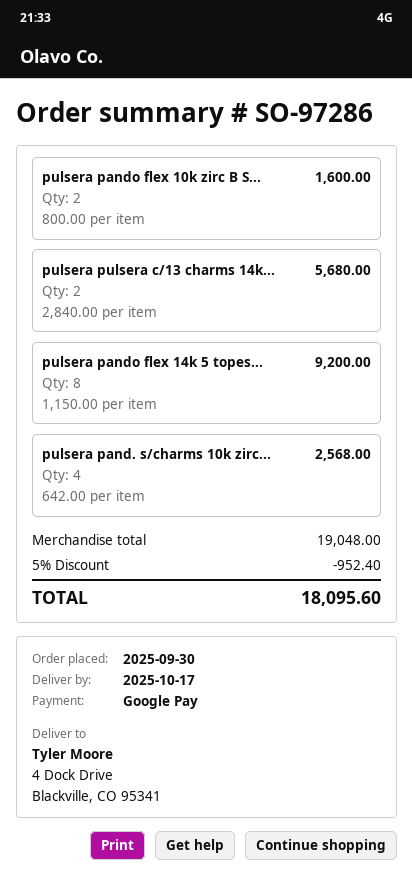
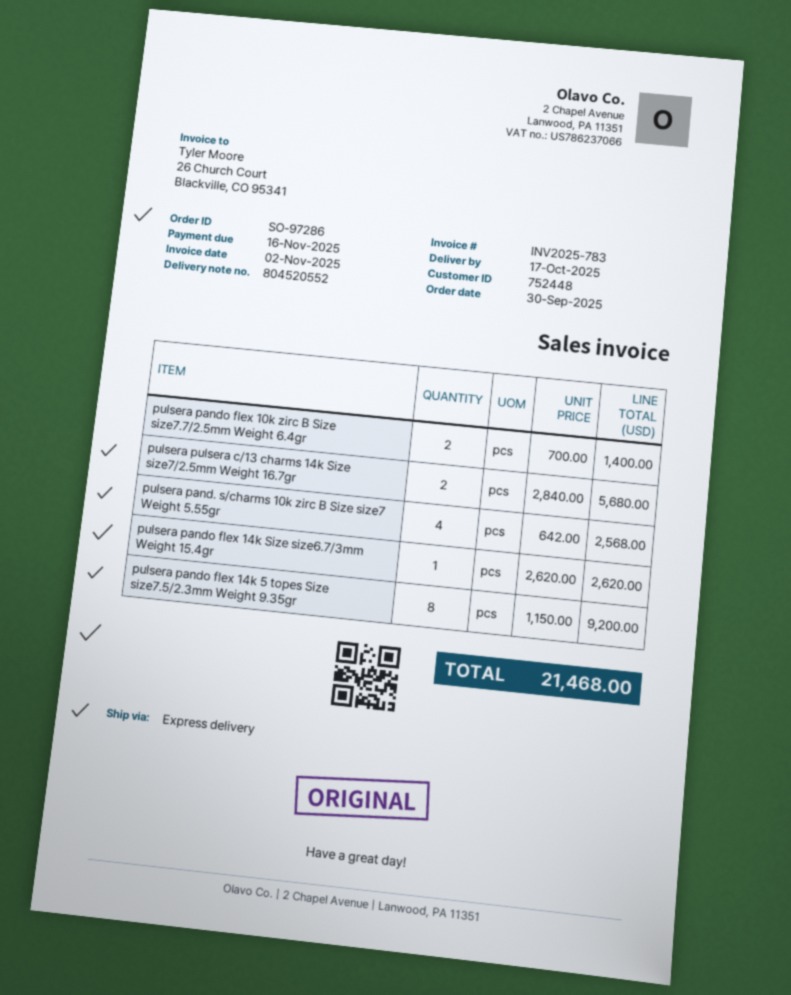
pulsera pando flex 10k zirc B S...: 2 x 800.00 = 1600.00 -> 2 x 700.00 = 1400.00
pulsera pando flex 14k Size size6.7/3mm Weight 15.4gr: none -> 1 x 2620.00 = 2620.00
discount: 5% = 952.40 -> none
total: 18095.60 -> 21468.00

